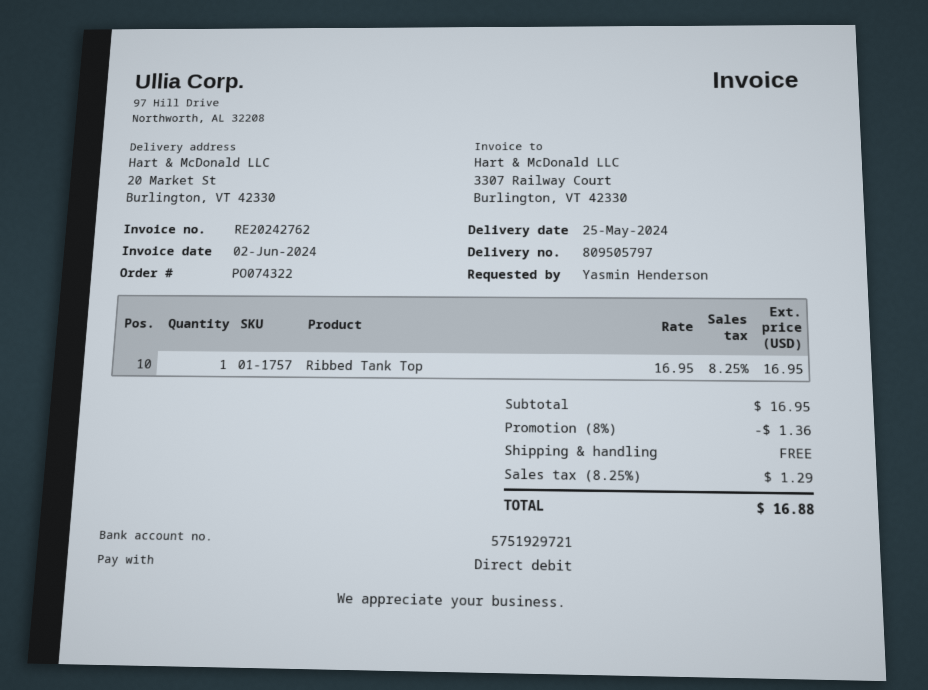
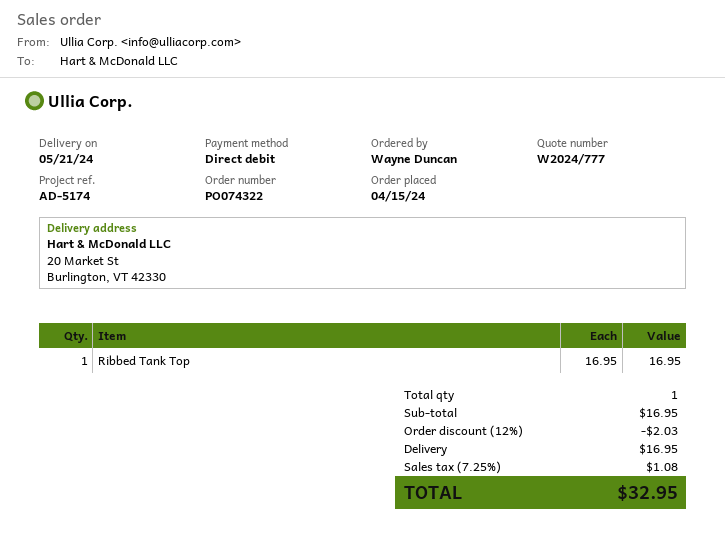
delivery date: 2024-05-25 -> 2024-05-21
ordered by: Yasmin Henderson -> Wayne Duncan
discount: 8% = 1.36 -> 12% = 2.03
shipping: 0.00 -> 16.95
tax: 8.25% = 1.29 -> 7.25% = 1.08
total: 16.88 -> 32.95

